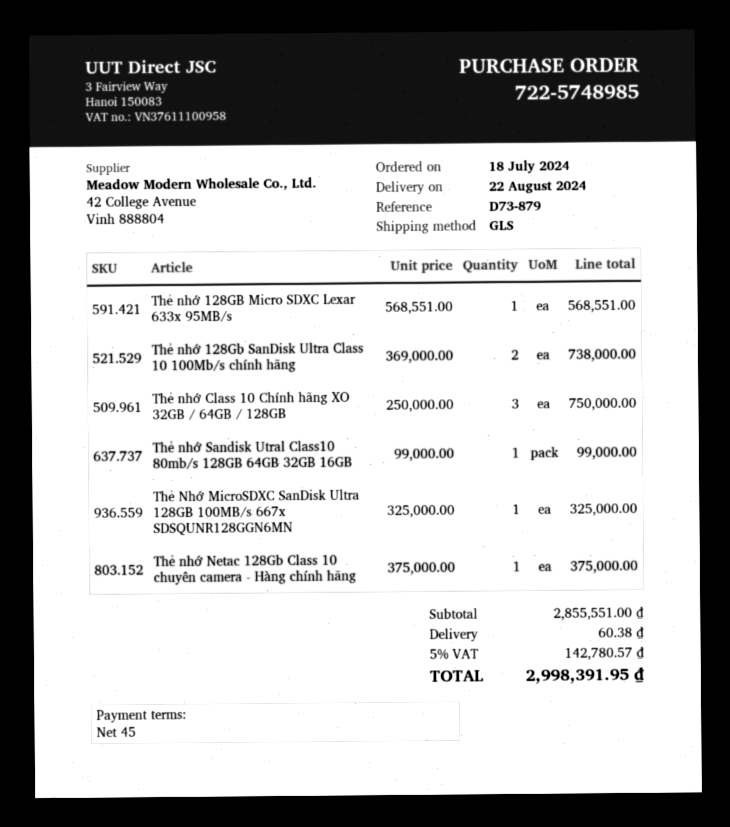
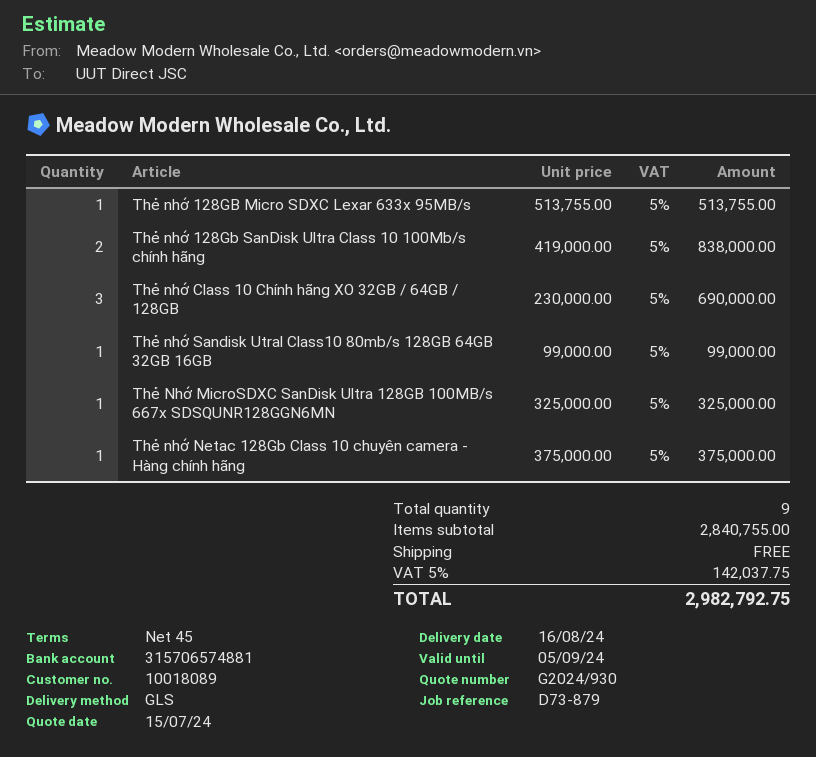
delivery date: 2024-08-22 -> 2024-08-16
Thẻ nhớ 128GB Micro SDXC Lexar 633x 95MB/s: 1 x 568551.00 = 568551.00 -> 1 x 513755.00 = 513755.00
Thẻ nhớ 128Gb SanDisk Ultra Class 10 100Mb/s chính hãng: 2 x 369000.00 = 738000.00 -> 2 x 419000.00 = 838000.00
Thẻ nhớ Class 10 Chính hãng XO 32GB / 64GB / 128GB: 3 x 250000.00 = 750000.00 -> 3 x 230000.00 = 690000.00
subtotal: 2855551.00 -> 2840755.00
shipping: 60.38 -> 0.00
tax: 5% = 142780.57 -> 5% = 142037.75
total: 2998391.95 -> 2982792.75

